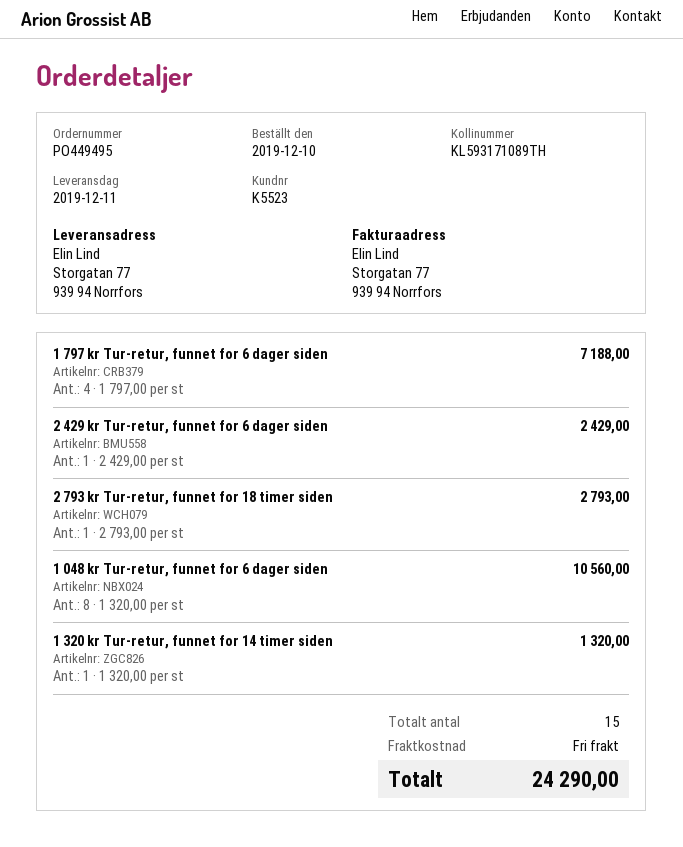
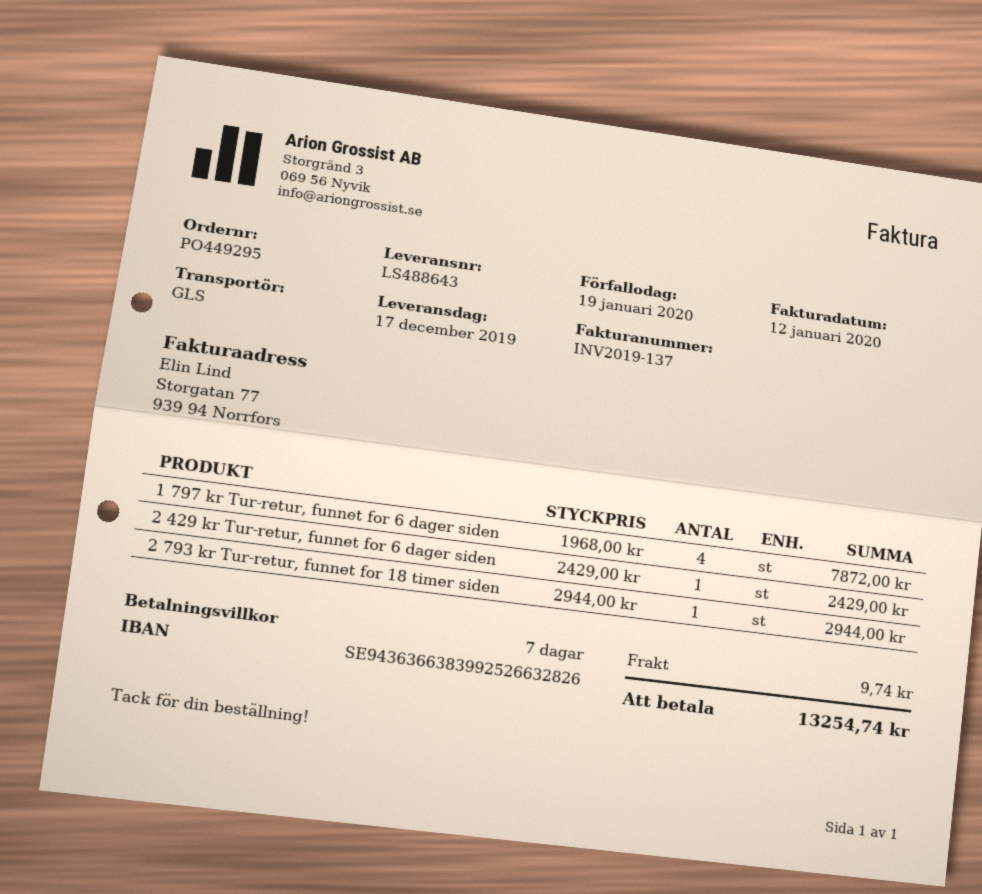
order number: PO449495 -> PO449295
delivery date: 2019-12-11 -> 2019-12-17
1 797 kr Tur-retur, funnet for 6 dager siden: 4 x 1797.00 = 7188.00 -> 4 x 1968.00 = 7872.00
2 793 kr Tur-retur, funnet for 18 timer siden: 1 x 2793.00 = 2793.00 -> 1 x 2944.00 = 2944.00
1 048 kr Tur-retur, funnet for 6 dager siden: 8 x 1320.00 = 10560.00 -> none
1 320 kr Tur-retur, funnet for 14 timer siden: 1 x 1320.00 = 1320.00 -> none
shipping: 0.00 -> 9.74
total: 24290.00 -> 13254.74

